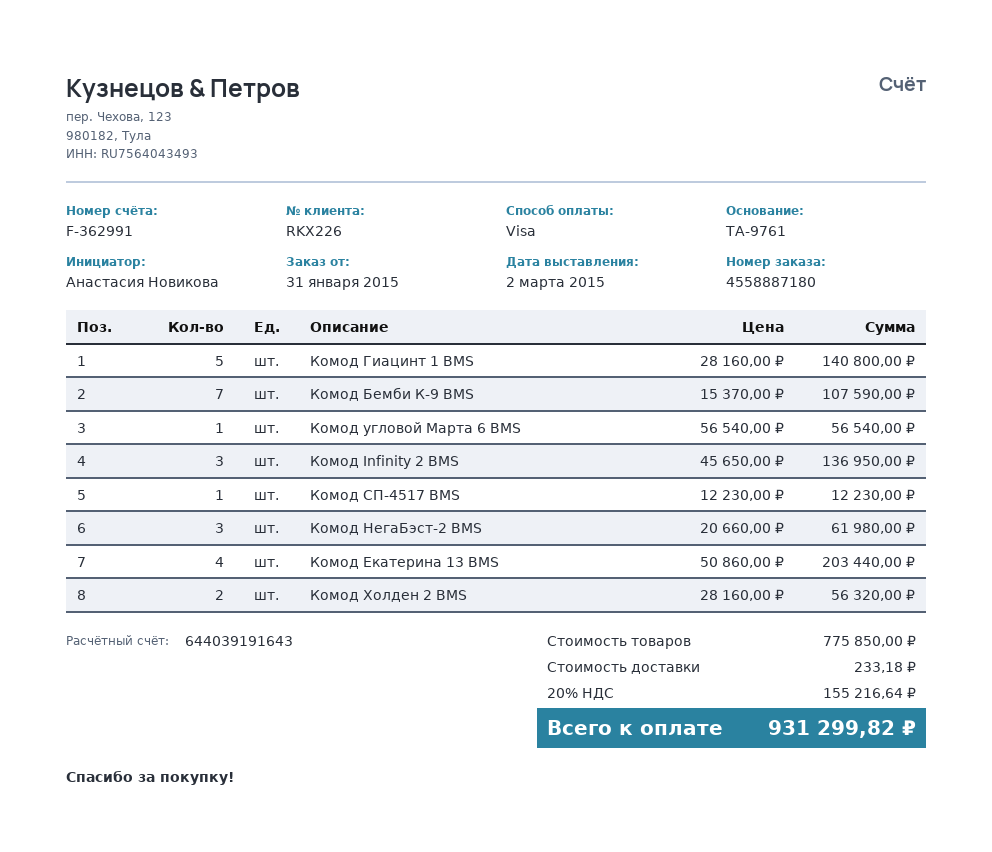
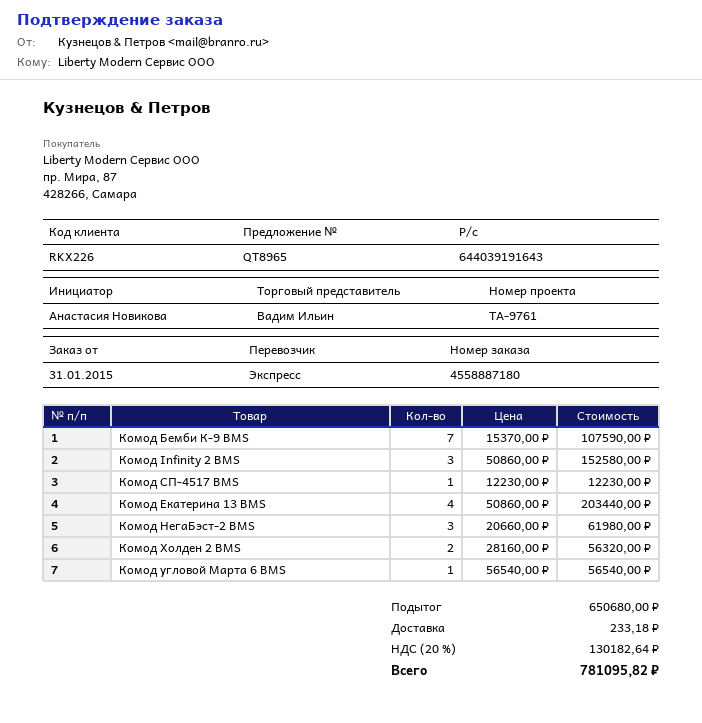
Комод Гиацинт 1 BMS: 5 x 28160.00 = 140800.00 -> none
Комод Infinity 2 BMS: 3 x 45650.00 = 136950.00 -> 3 x 50860.00 = 152580.00
subtotal: 775850.00 -> 650680.00
tax: 20% = 155216.64 -> 20% = 130182.64
total: 931299.82 -> 781095.82

